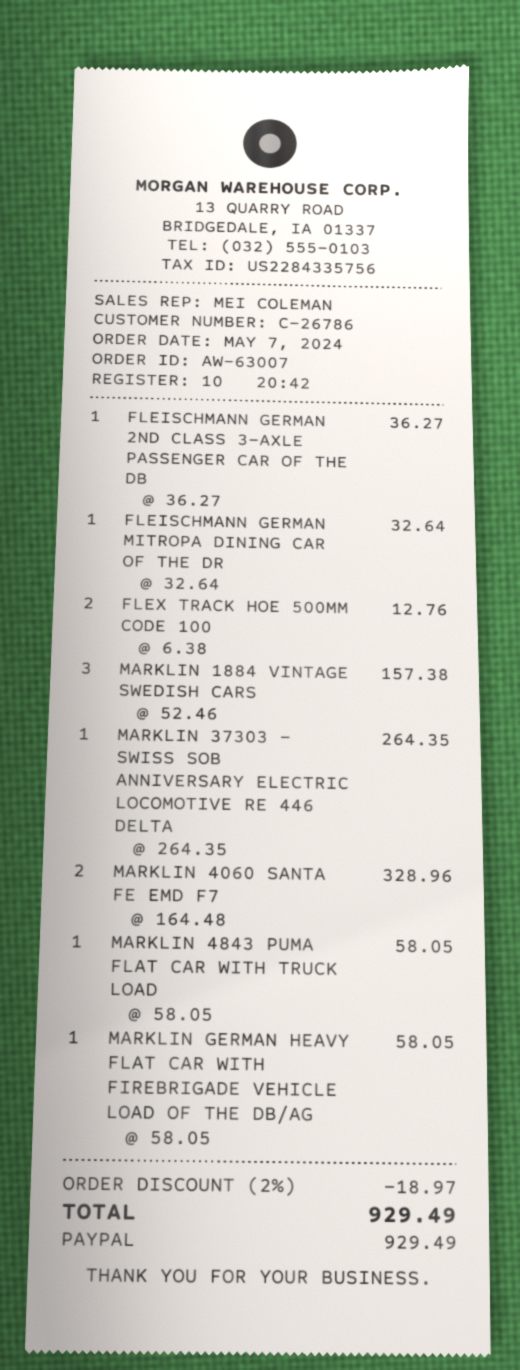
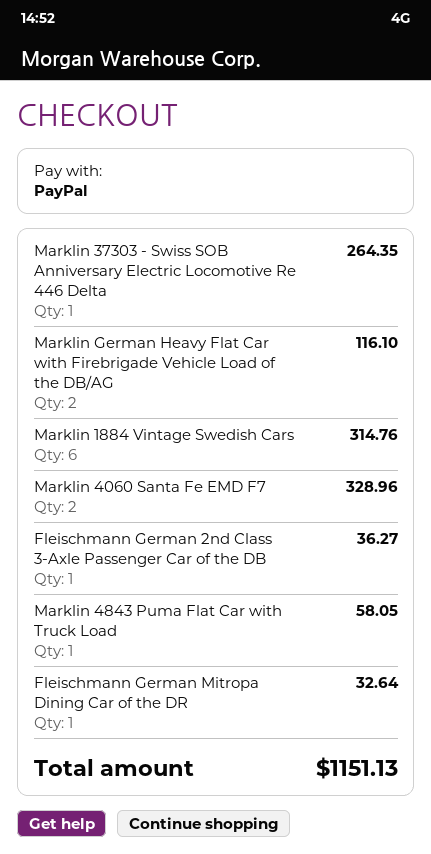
FLEX TRACK HOE 500MM CODE 100: 2 for 12.76 -> none
MARKLIN 1884 VINTAGE SWEDISH CARS: 3 for 157.38 -> 6 for 314.76
MARKLIN GERMAN HEAVY FLAT CAR WITH FIREBRIGADE VEHICLE LOAD OF THE DB/AG: 1 for 58.05 -> 2 for 116.10
discount: 2% = 18.97 -> none
total: 929.49 -> 1151.13

